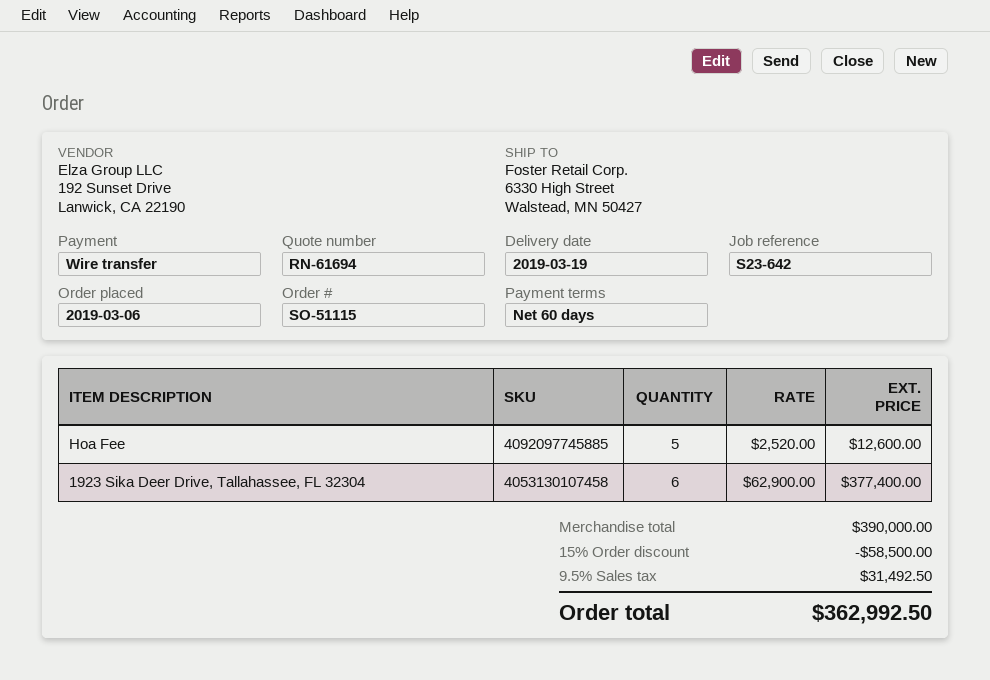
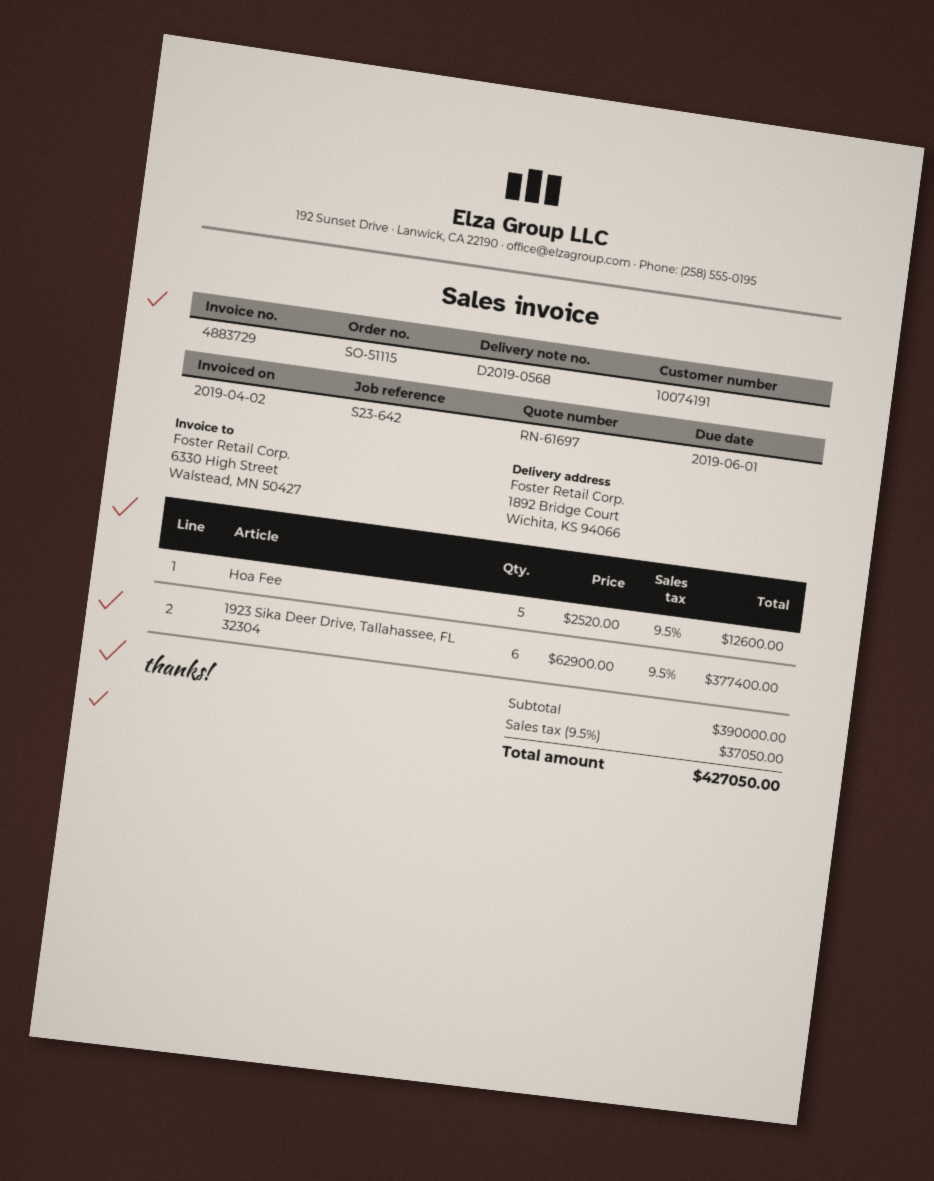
quote number: RN-61694 -> RN-61697
ship to: 6330 High Street, Walstead, MN 50427 -> 1892 Bridge Court, Wichita, KS 94066
discount: 15% = 58500.00 -> none
tax: 9.5% = 31492.50 -> 9.5% = 37050.00
total: 362992.50 -> 427050.00

